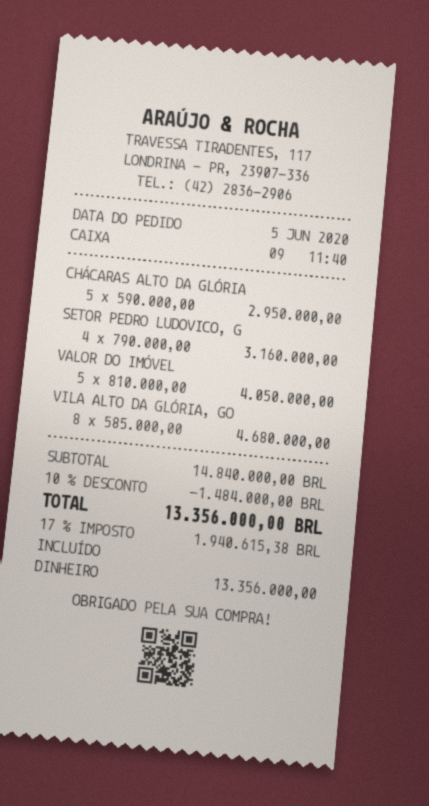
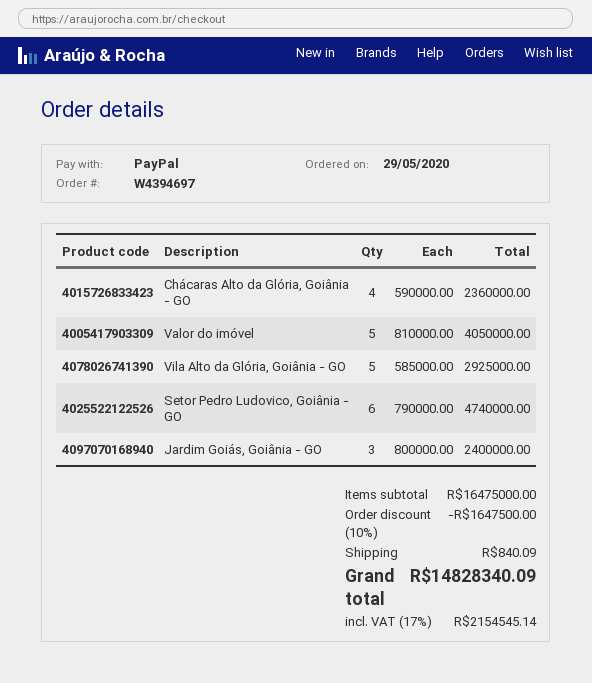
order date: 2020-06-05 -> 2020-05-29
payment method: cash -> PayPal
CHÁCARAS ALTO DA GLÓRIA: 5 x 590000.00 = 2950000.00 -> 4 x 590000.00 = 2360000.00
SETOR PEDRO LUDOVICO, G: 4 x 790000.00 = 3160000.00 -> 6 x 790000.00 = 4740000.00
VILA ALTO DA GLÓRIA, GO: 8 x 585000.00 = 4680000.00 -> 5 x 585000.00 = 2925000.00
Jardim Goiás, Goiânia - GO: none -> 3 x 800000.00 = 2400000.00
subtotal: 14840000.00 -> 16475000.00
discount: 10% = 1484000.00 -> 10% = 1647500.00
shipping: none -> 840.09
tax: 17% = 1940615.38 -> 17% = 2154545.14
total: 13356000.00 -> 14828340.09

